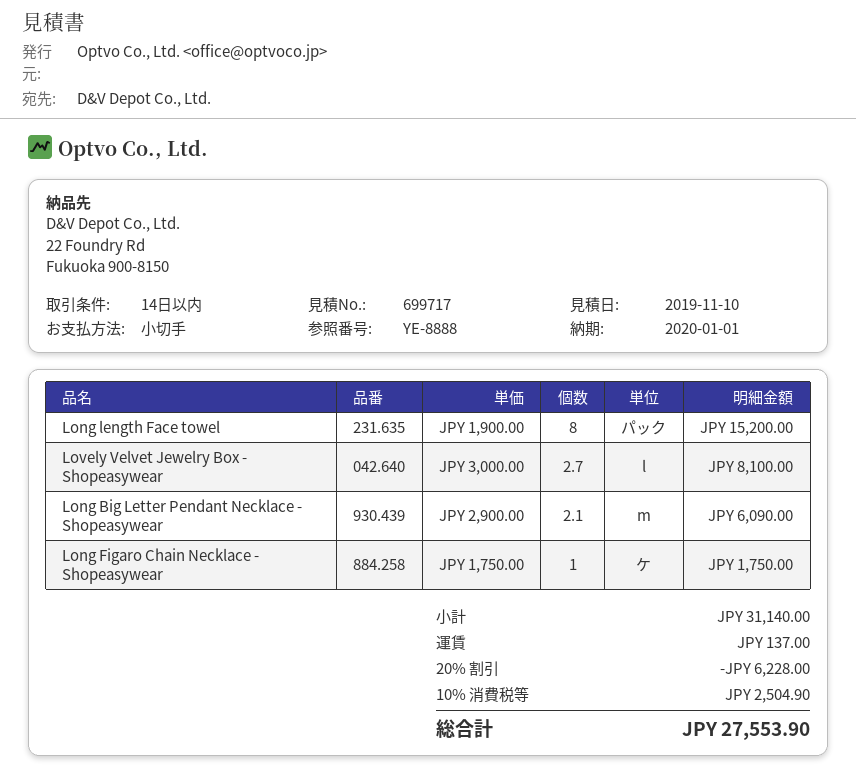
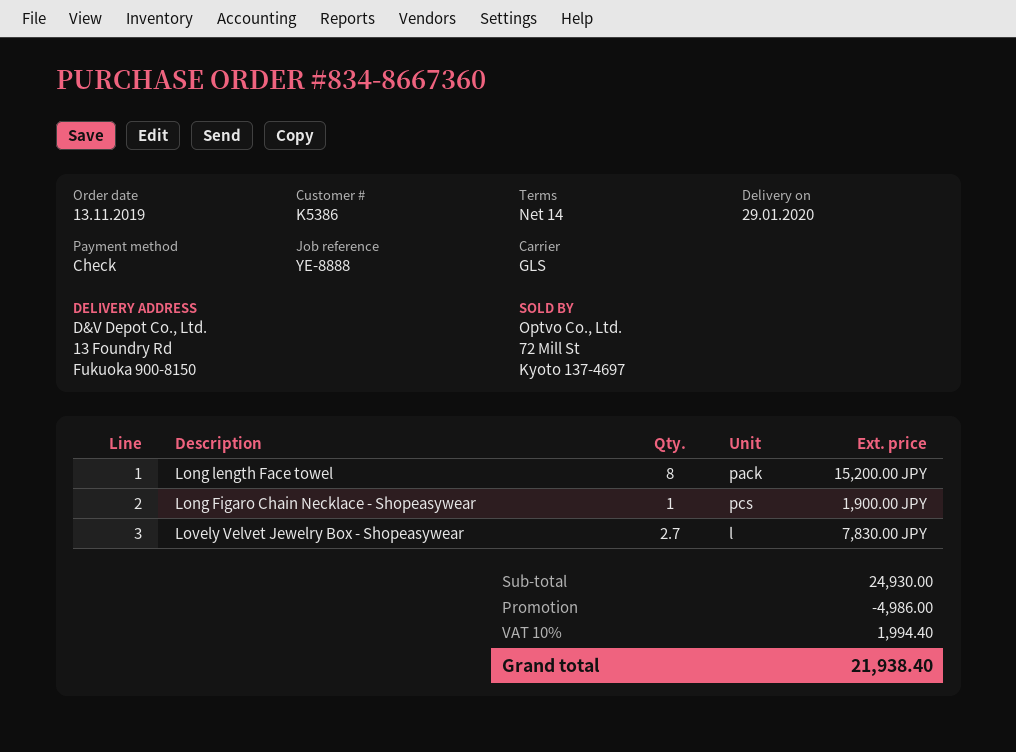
delivery date: 2020-01-01 -> 2020-01-29
ship to: 22 Foundry Rd, Fukuoka 900-8150 -> 13 Foundry Rd, Fukuoka 900-8150
Lovely Velvet Jewelry Box - Shopeasywear: 2.7 for 8100.00 -> 2.7 for 7830.00
Long Big Letter Pendant Necklace - Shopeasywear: 2.1 for 6090.00 -> none
Long Figaro Chain Necklace - Shopeasywear: 1 for 1750.00 -> 1 for 1900.00
subtotal: 31140.00 -> 24930.00
discount: 6228.00 -> 4986.00
shipping: 137.00 -> none
tax: 10% = 2504.90 -> 10% = 1994.40
total: 27553.90 -> 21938.40

